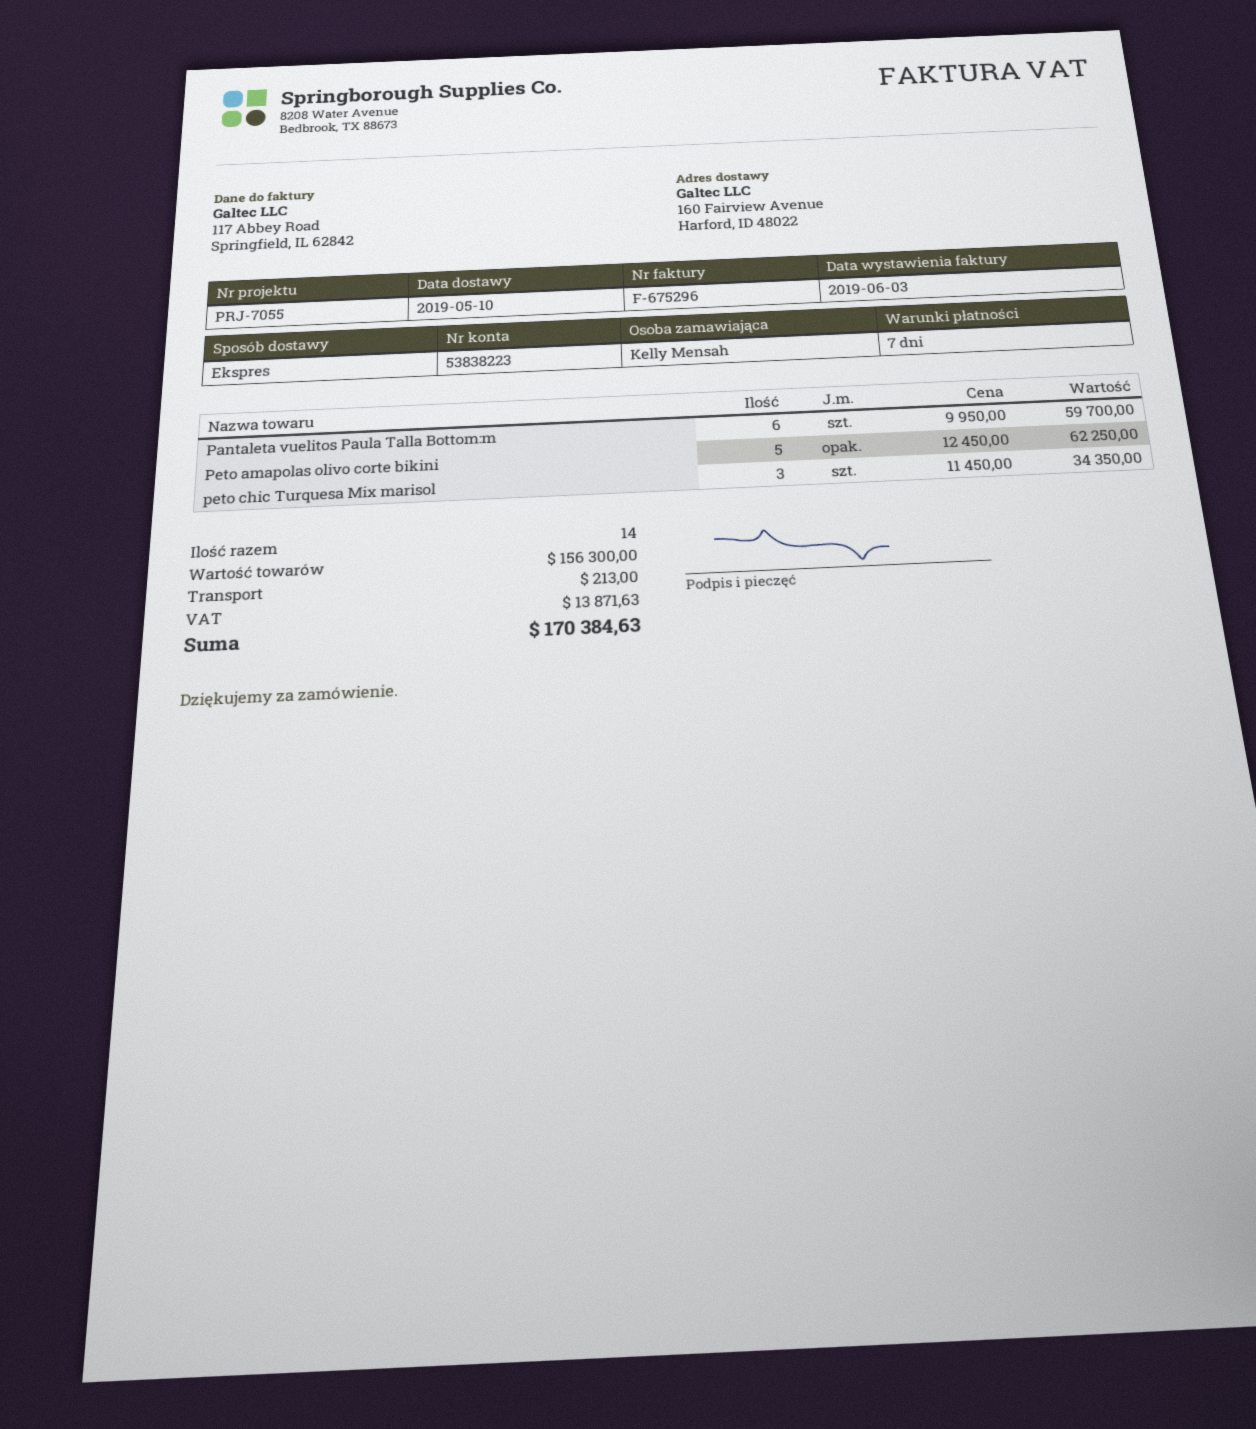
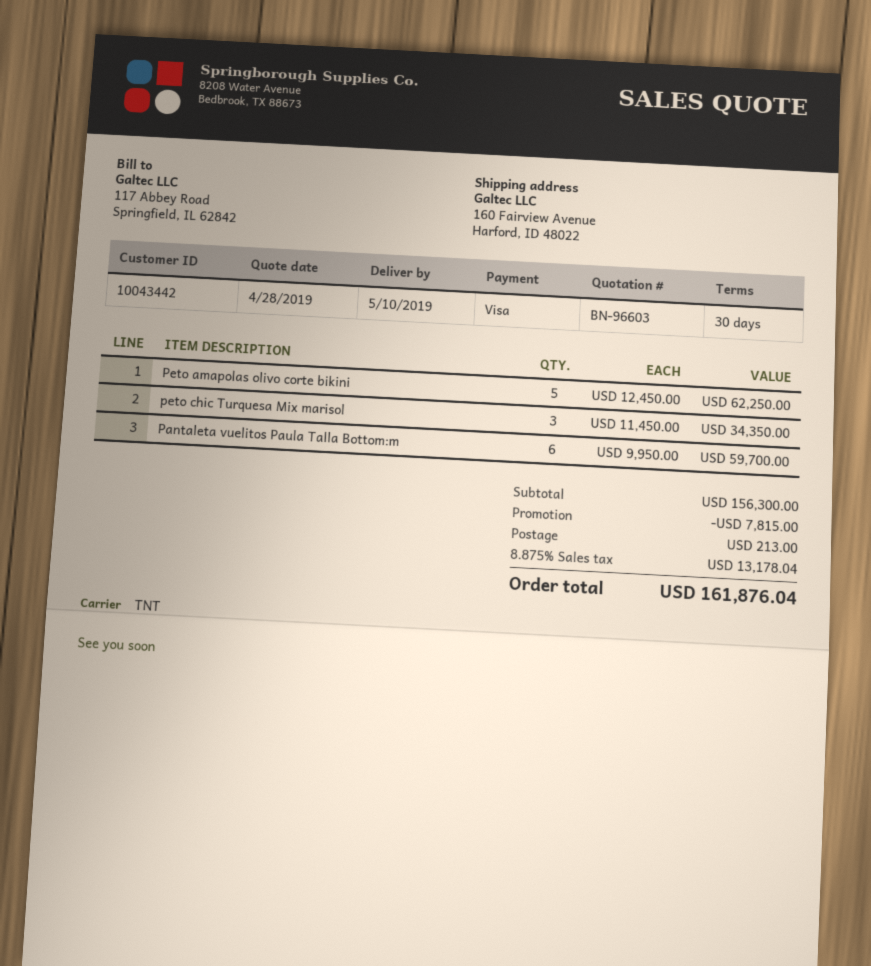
payment terms: 7 days -> 30 days
shipping method: express -> TNT
discount: none -> 7815.00
tax: 13871.63 -> 13178.04
total: 170384.63 -> 161876.04

